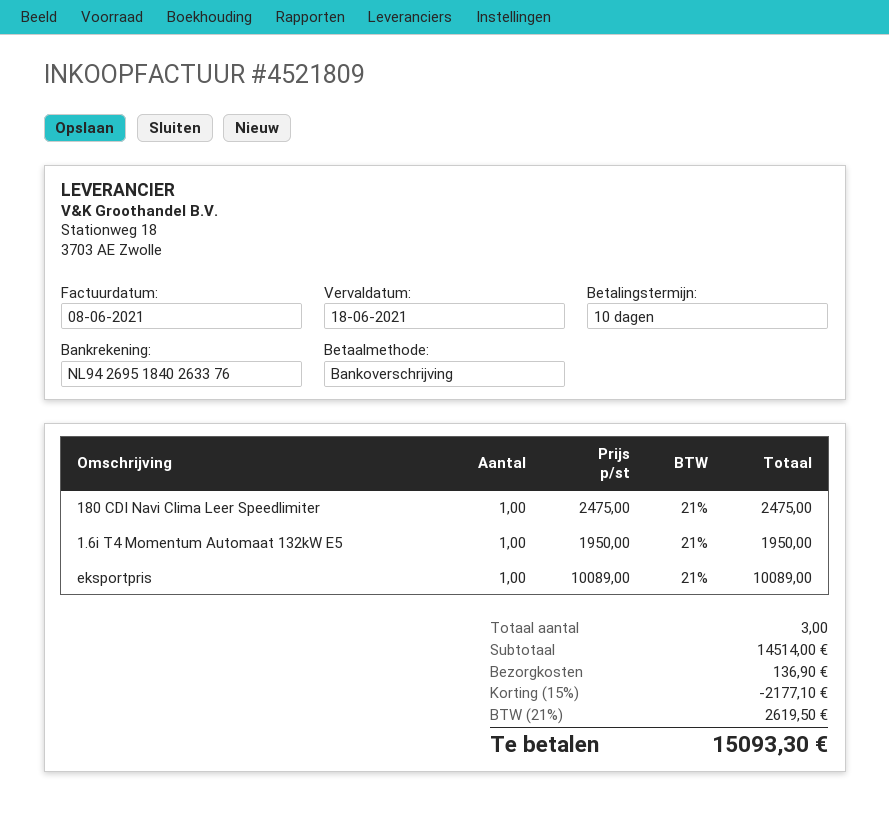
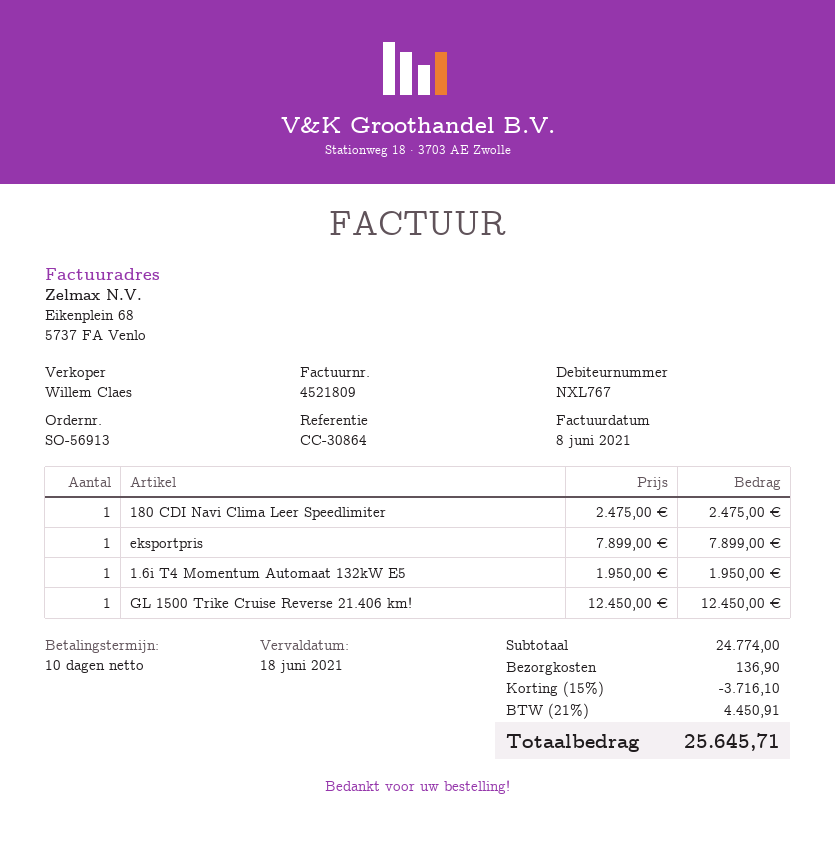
eksportpris: 1 x 10089.00 = 10089.00 -> 1 x 7899.00 = 7899.00
GL 1500 Trike Cruise Reverse 21.406 km!: none -> 1 x 12450.00 = 12450.00
subtotal: 14514.00 -> 24774.00
discount: 15% = 2177.10 -> 15% = 3716.10
tax: 21% = 2619.50 -> 21% = 4450.91
total: 15093.30 -> 25645.71

